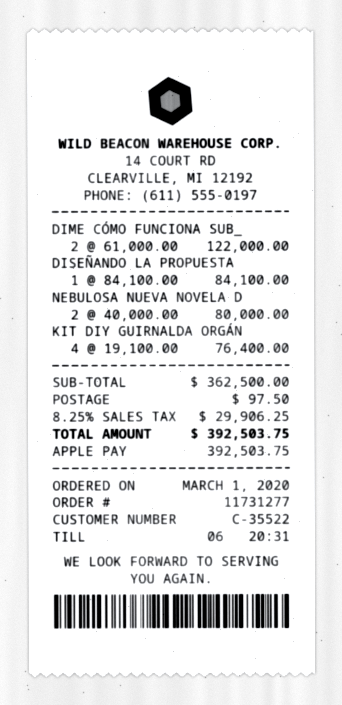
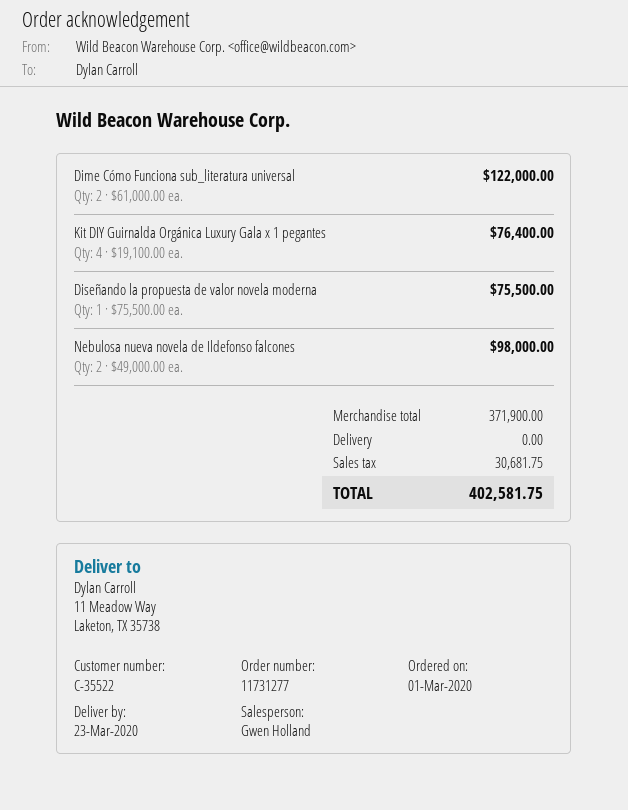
DISEÑANDO LA PROPUESTA: 1 x 84100.00 = 84100.00 -> 1 x 75500.00 = 75500.00
NEBULOSA NUEVA NOVELA D: 2 x 40000.00 = 80000.00 -> 2 x 49000.00 = 98000.00
subtotal: 362500.00 -> 371900.00
shipping: 97.50 -> 0.00
tax: 29906.25 -> 30681.75
total: 392503.75 -> 402581.75

